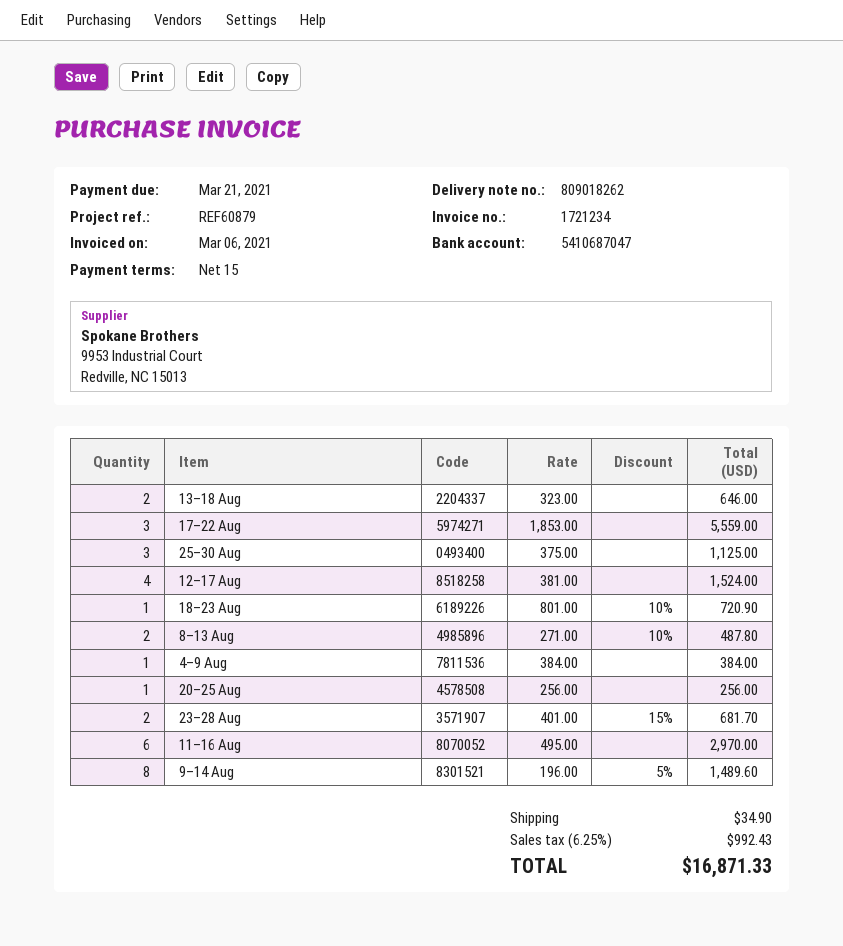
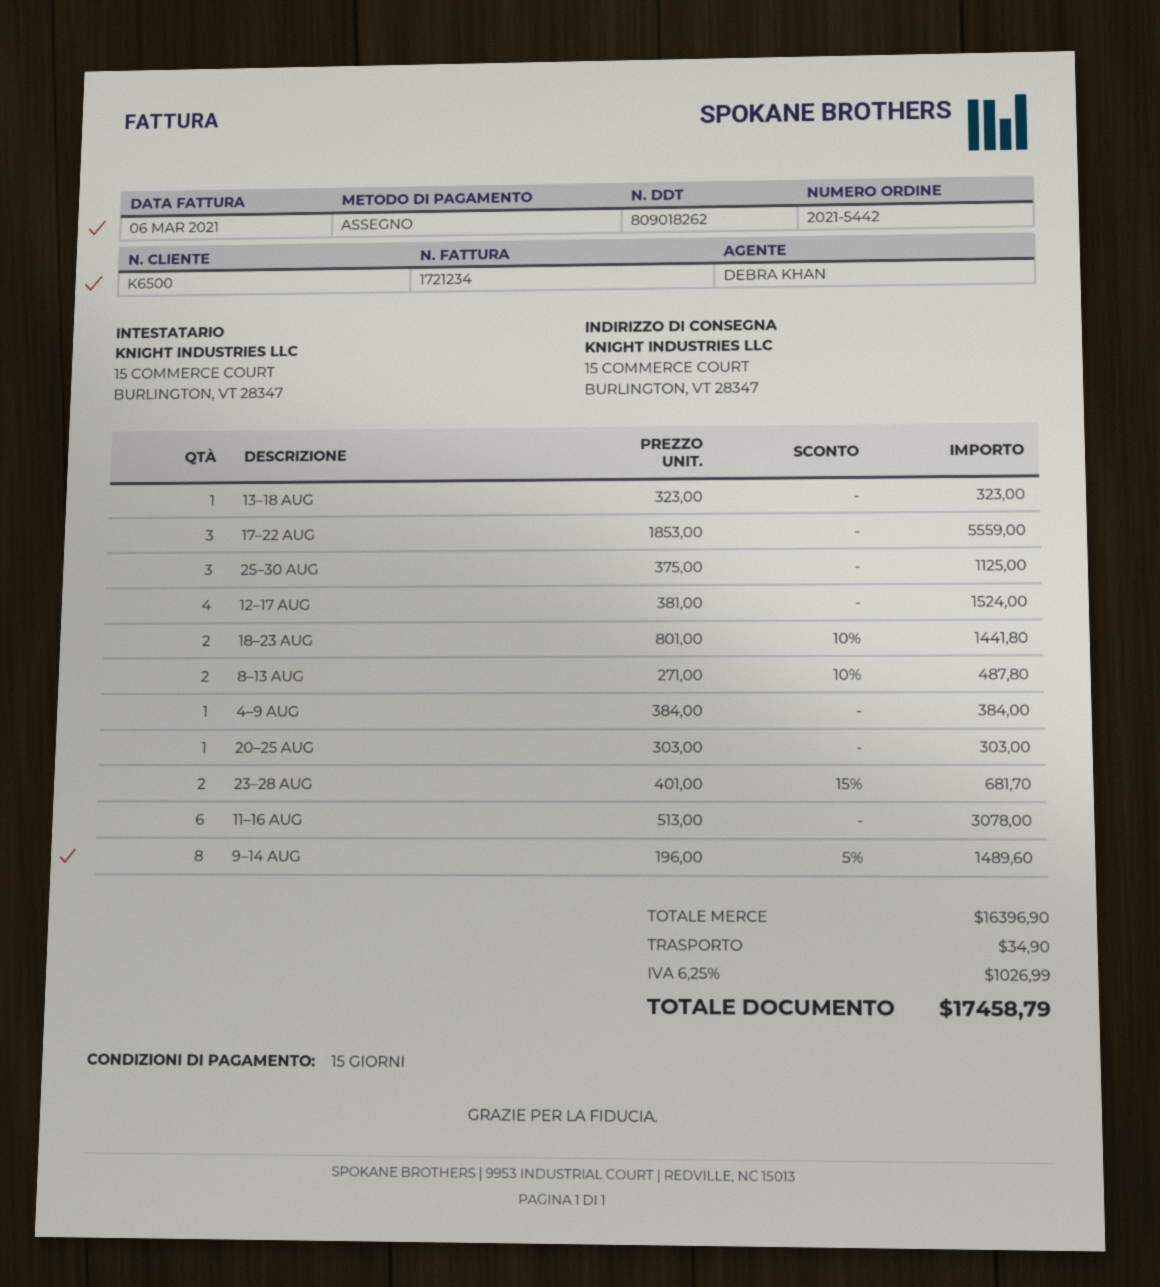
13–18 Aug: 2 x 323.00 = 646.00 -> 1 x 323.00 = 323.00
18–23 Aug: 1 x 801.00 - 10% = 720.90 -> 2 x 801.00 - 10% = 1441.80
20–25 Aug: 1 x 256.00 = 256.00 -> 1 x 303.00 = 303.00
11–16 Aug: 6 x 495.00 = 2970.00 -> 6 x 513.00 = 3078.00
tax: 6.25% = 992.43 -> 6.25% = 1026.99
total: 16871.33 -> 17458.79

